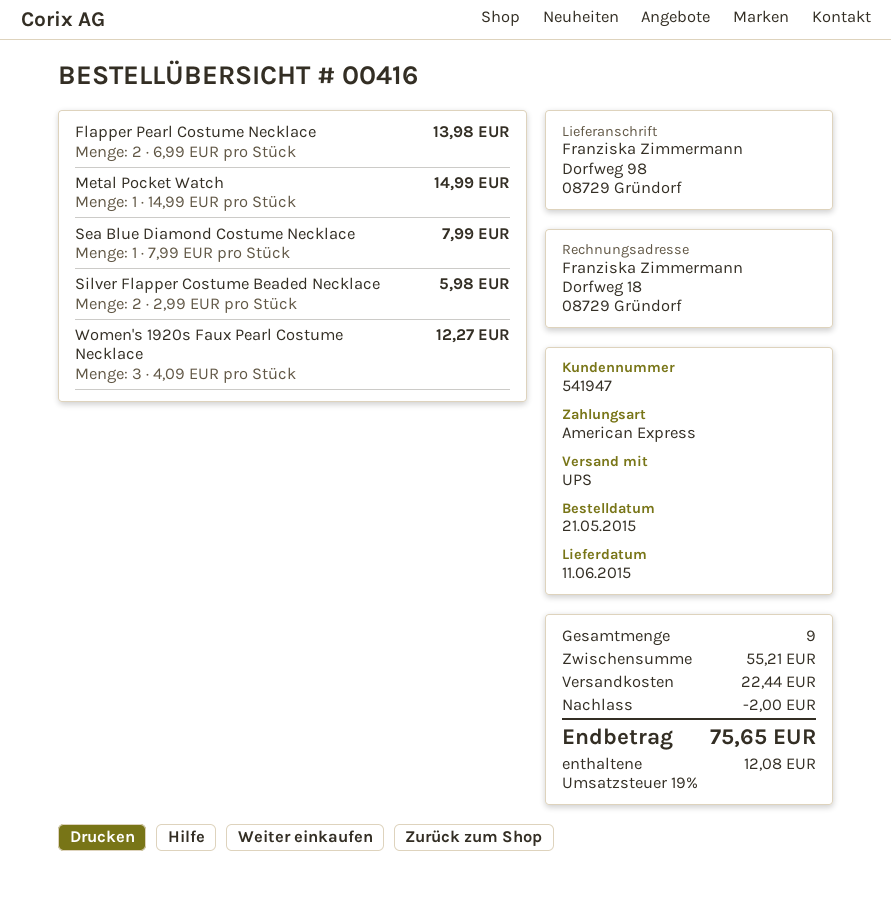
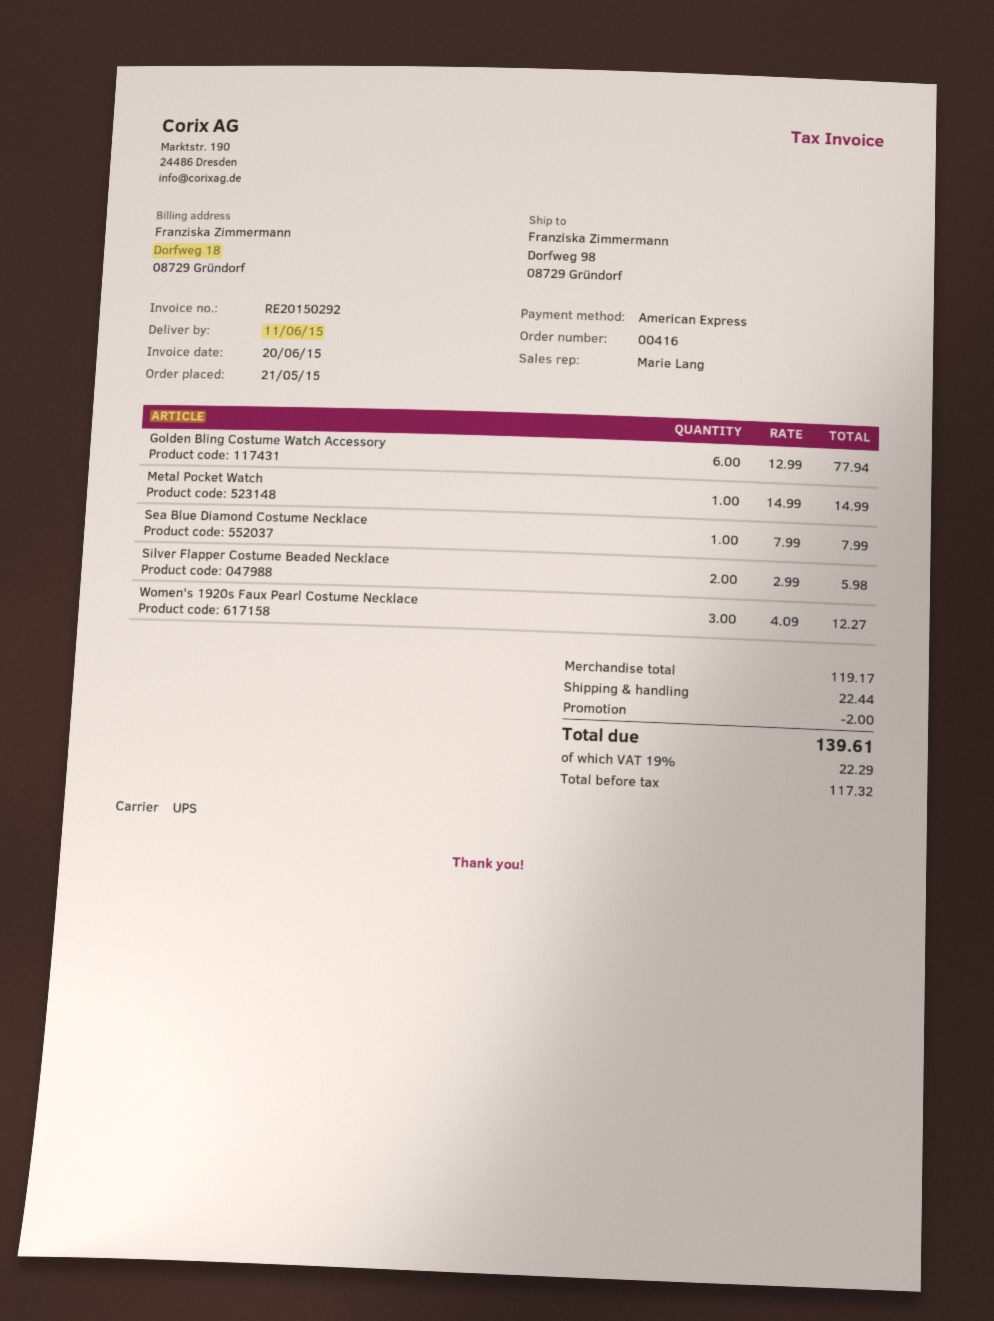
Flapper Pearl Costume Necklace: 2 x 6.99 = 13.98 -> none
Golden Bling Costume Watch Accessory: none -> 6 x 12.99 = 77.94
subtotal: 55.21 -> 119.17
tax: 19% = 12.08 -> 19% = 22.29
total: 75.65 -> 139.61

